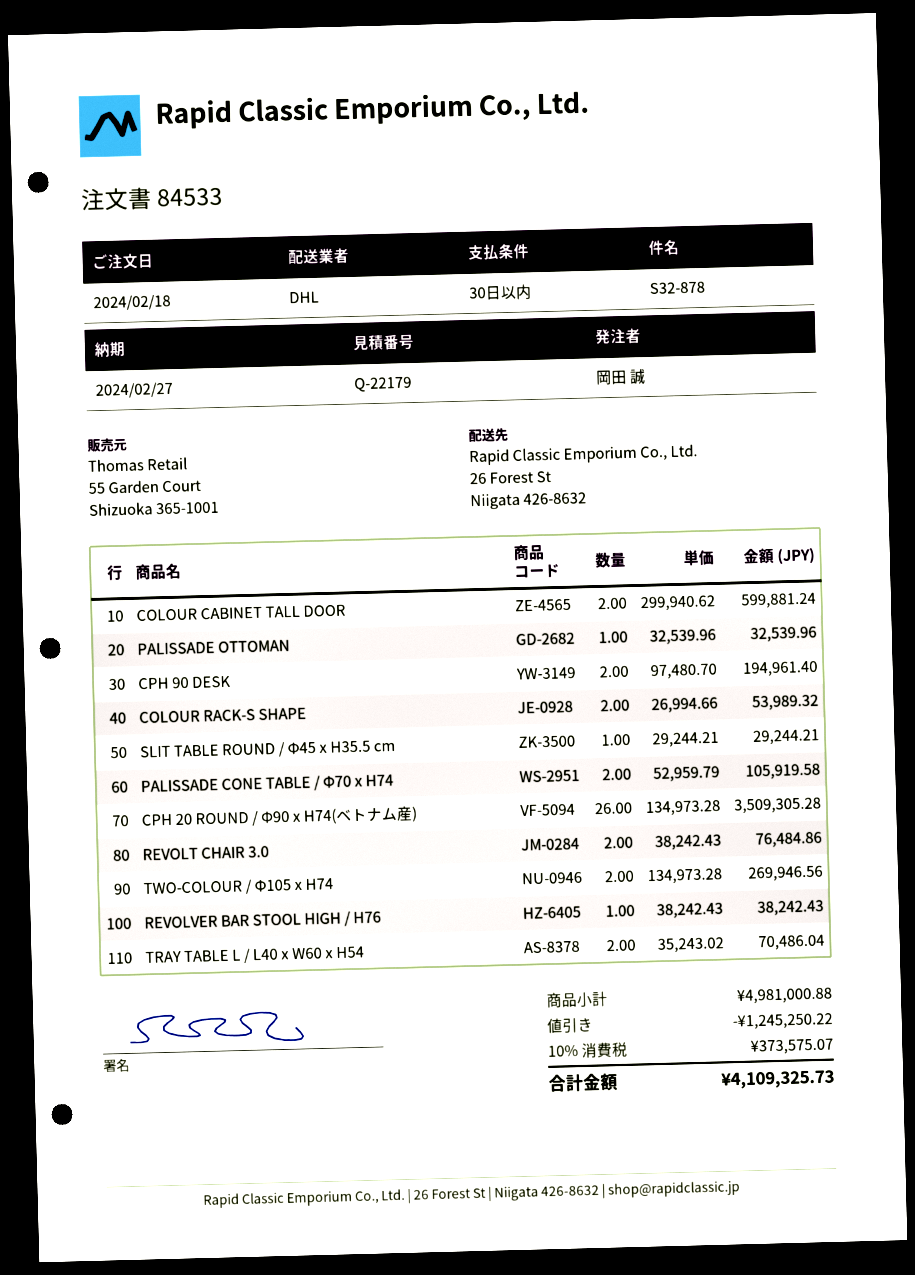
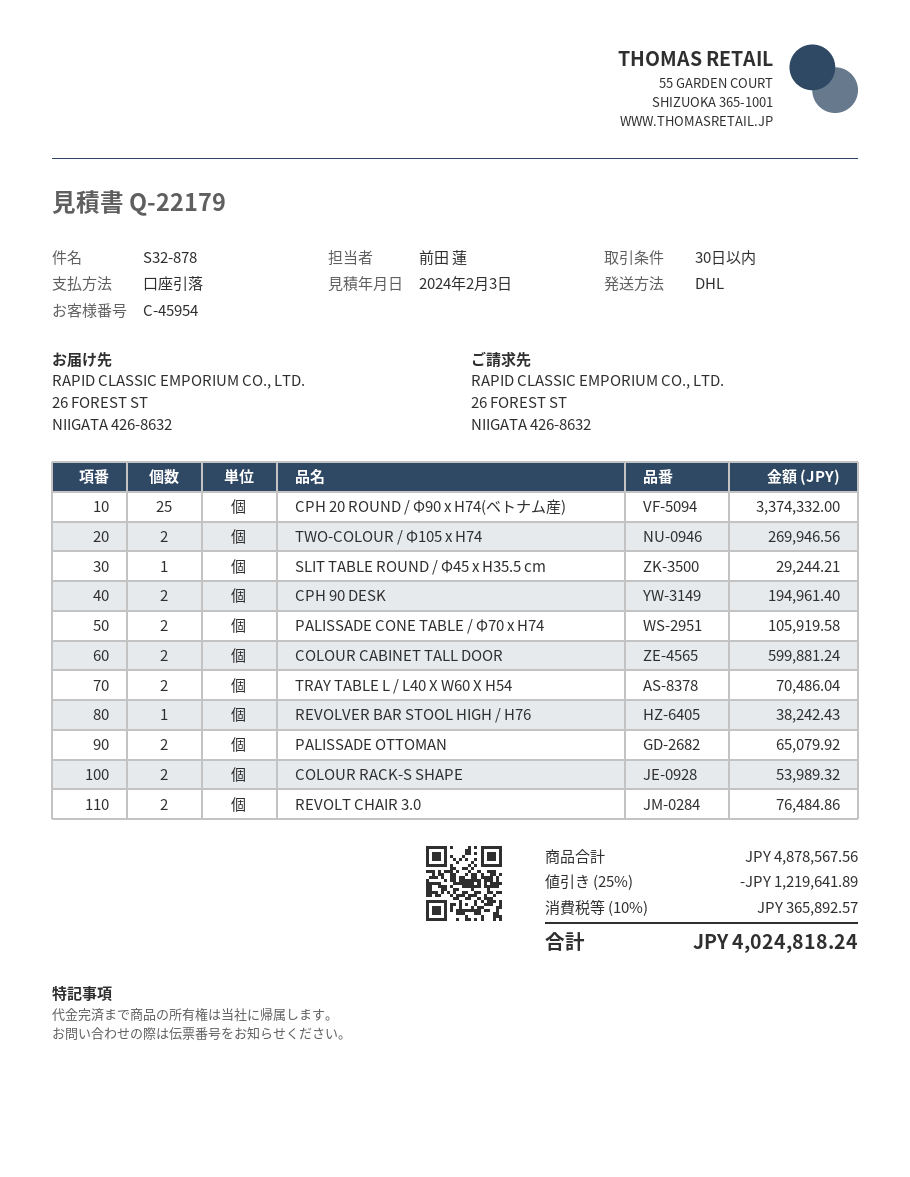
PALISSADE OTTOMAN: 1 for 32539.96 -> 2 for 65079.92
CPH 20 ROUND / Φ90 x H74(ベトナム産): 26 for 3509305.28 -> 25 for 3374332.00
subtotal: 4981000.88 -> 4878567.56
discount: 1245250.22 -> 1219641.89
tax: 10% = 373575.07 -> 10% = 365892.57
total: 4109325.73 -> 4024818.24

